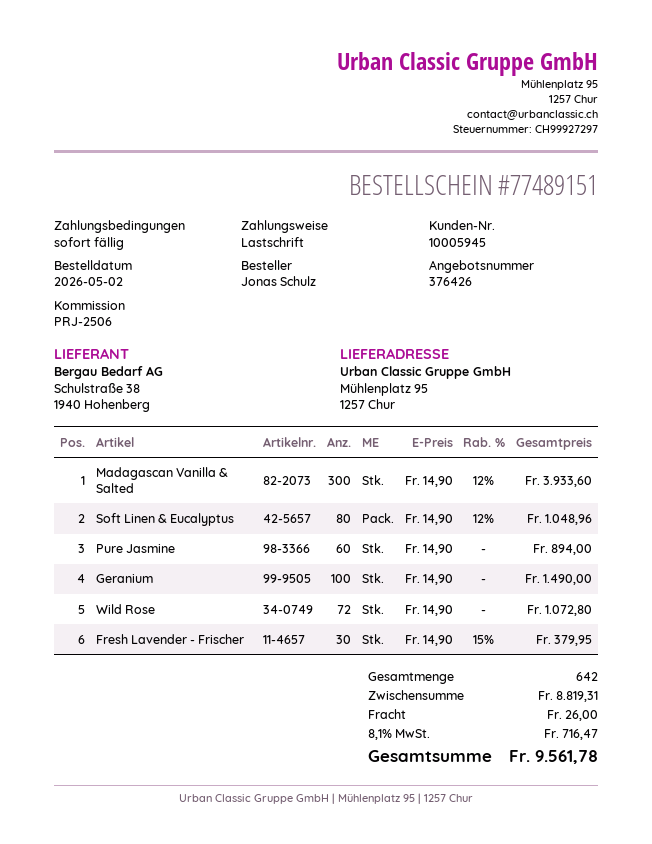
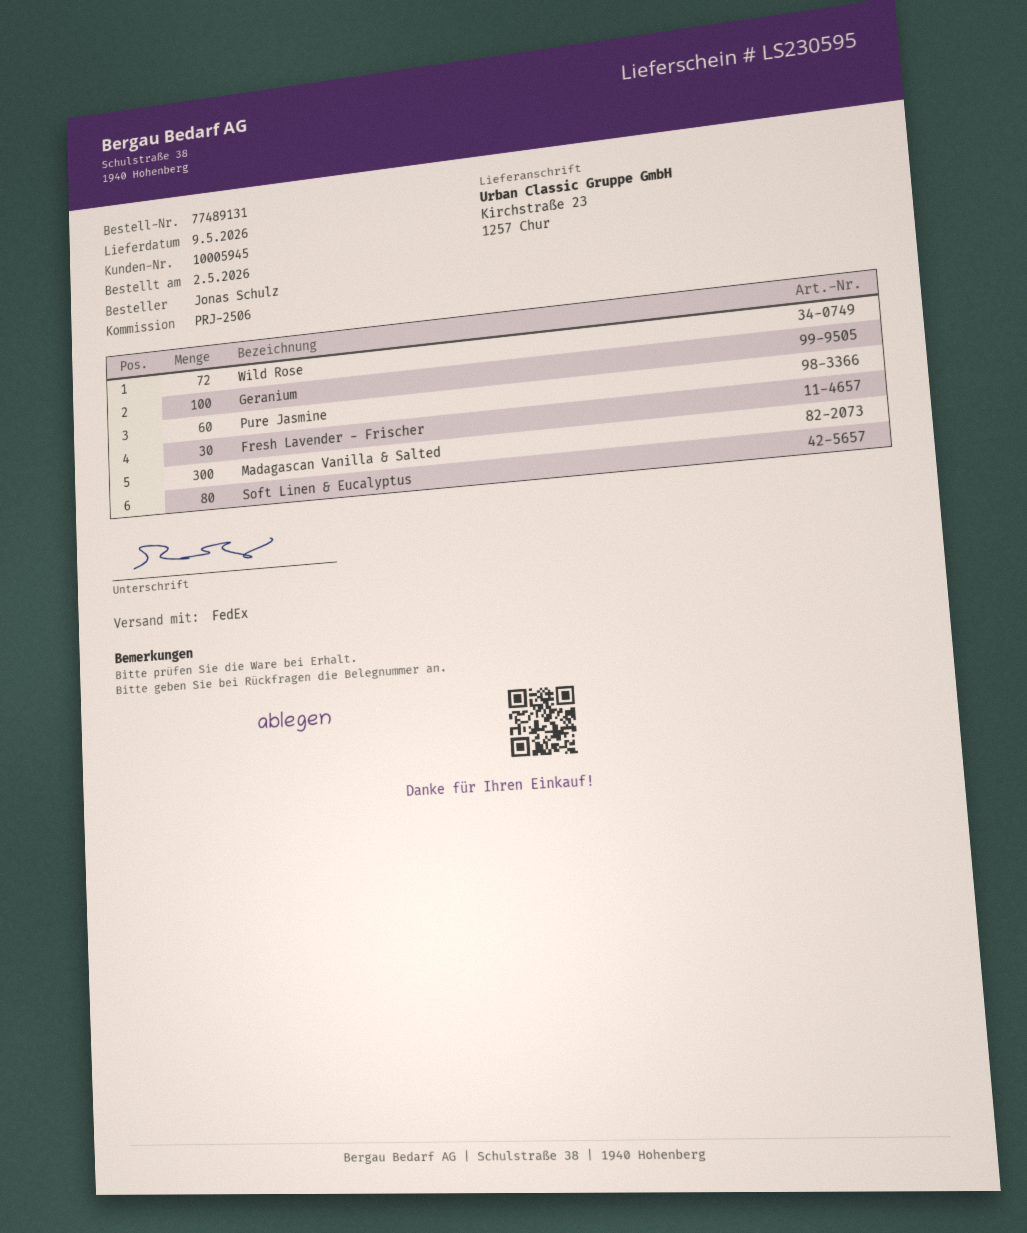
order number: 77489151 -> 77489131
ship to: Mühlenplatz 95, 1257 Chur -> Kirchstraße 23, 1257 Chur

